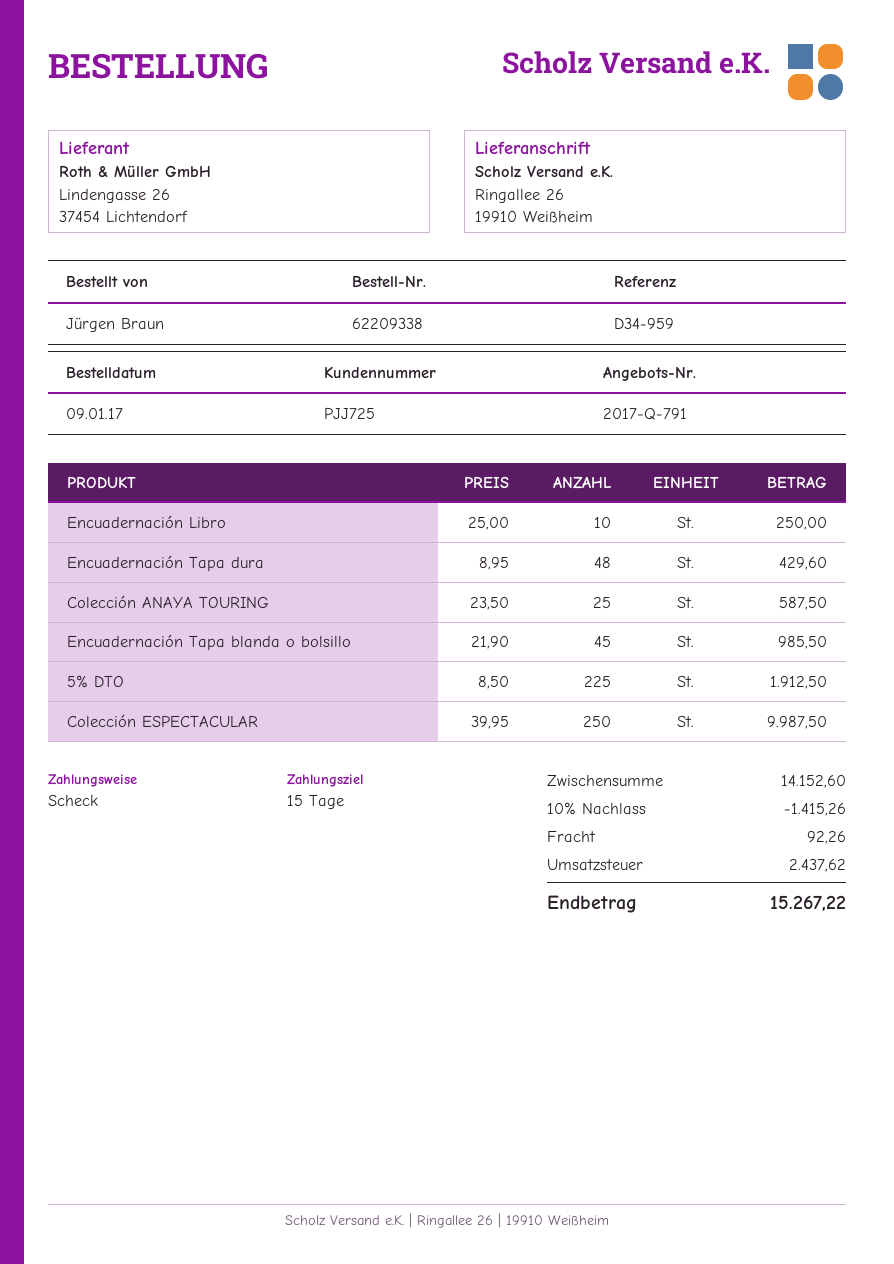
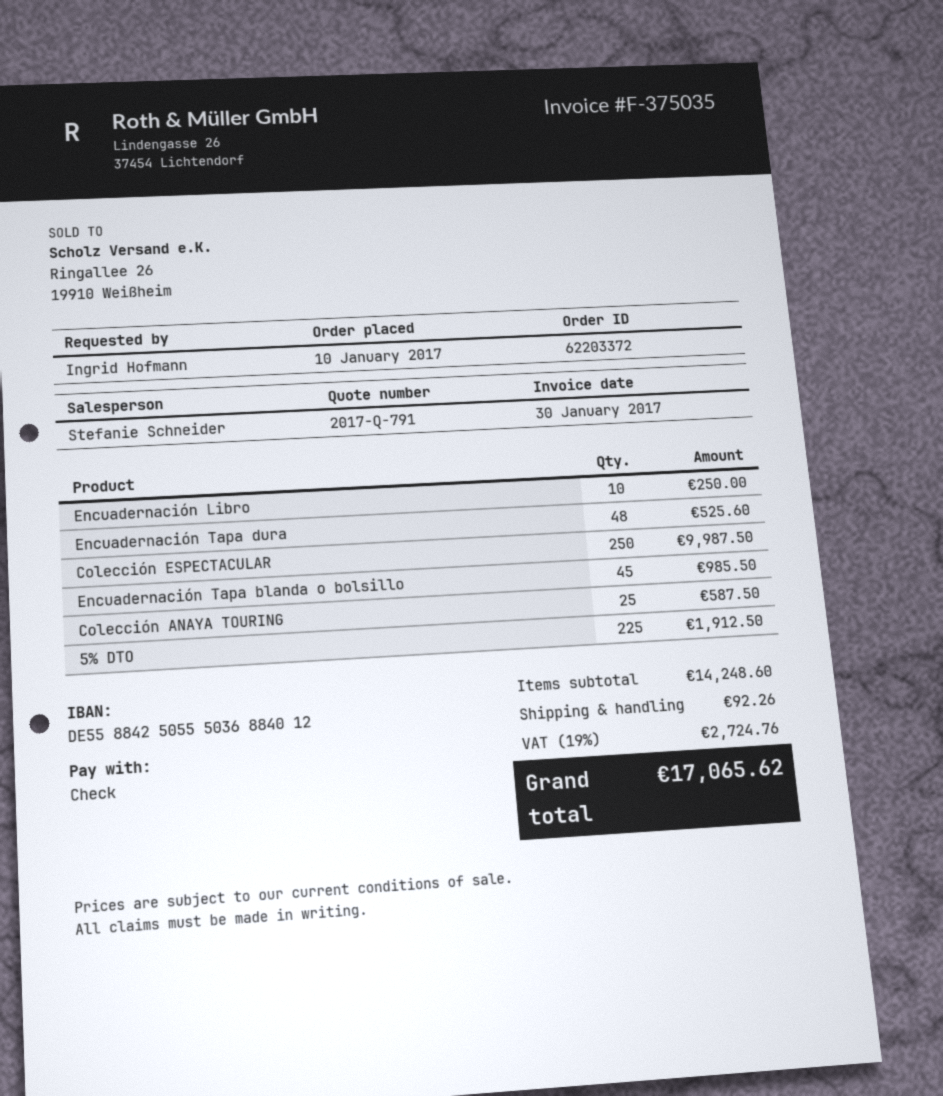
order number: 62209338 -> 62203372
order date: 2017-01-09 -> 2017-01-10
ordered by: Jürgen Braun -> Ingrid Hofmann
Encuadernación Tapa dura: 48 for 429.60 -> 48 for 525.60
subtotal: 14152.60 -> 14248.60
discount: 10% = 1415.26 -> none
tax: 2437.62 -> 2724.76
total: 15267.22 -> 17065.62

